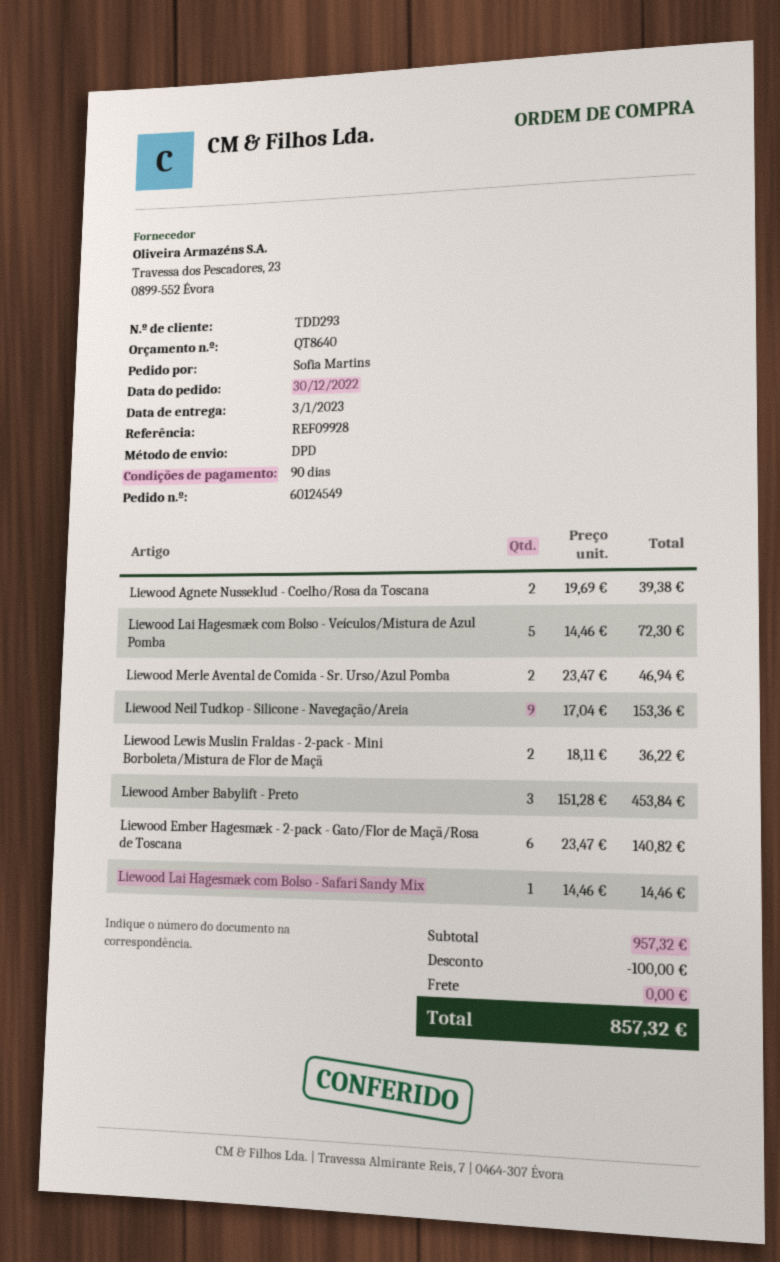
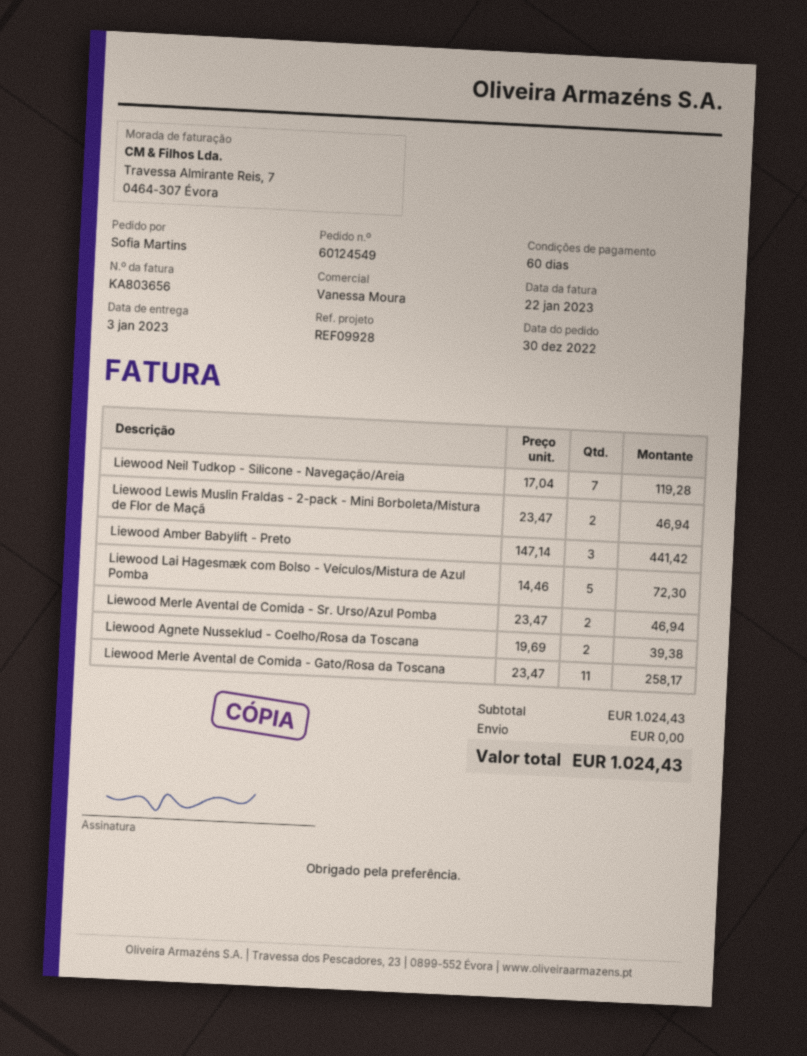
payment terms: 90 days -> 60 days
Liewood Neil Tudkop - Silicone - Navegação/Areia: 9 x 17.04 = 153.36 -> 7 x 17.04 = 119.28
Liewood Lewis Muslin Fraldas - 2-pack - Mini Borboleta/Mistura de Flor de Maçã: 2 x 18.11 = 36.22 -> 2 x 23.47 = 46.94
Liewood Amber Babylift - Preto: 3 x 151.28 = 453.84 -> 3 x 147.14 = 441.42
Liewood Ember Hagesmæk - 2-pack - Gato/Flor de Maçã/Rosa de Toscana: 6 x 23.47 = 140.82 -> none
Liewood Lai Hagesmæk com Bolso - Safari Sandy Mix: 1 x 14.46 = 14.46 -> none
Liewood Merle Avental de Comida - Gato/Rosa da Toscana: none -> 11 x 23.47 = 258.17
subtotal: 957.32 -> 1024.43
discount: 100.00 -> none
total: 857.32 -> 1024.43

